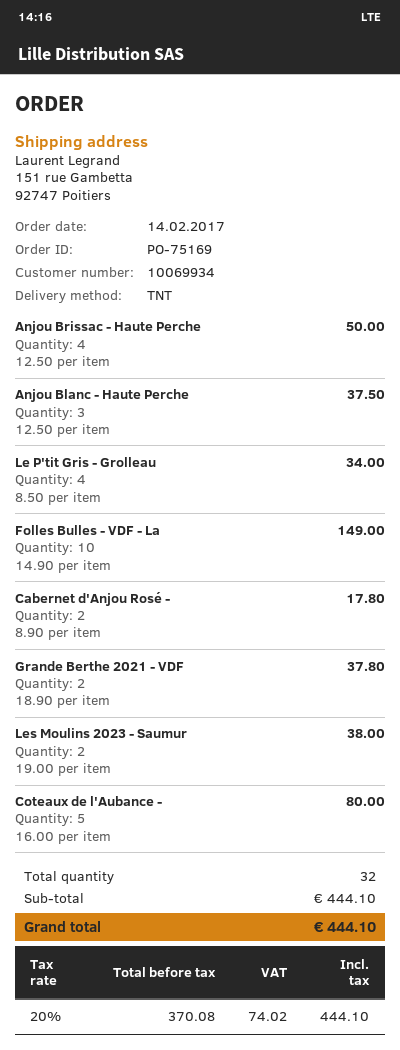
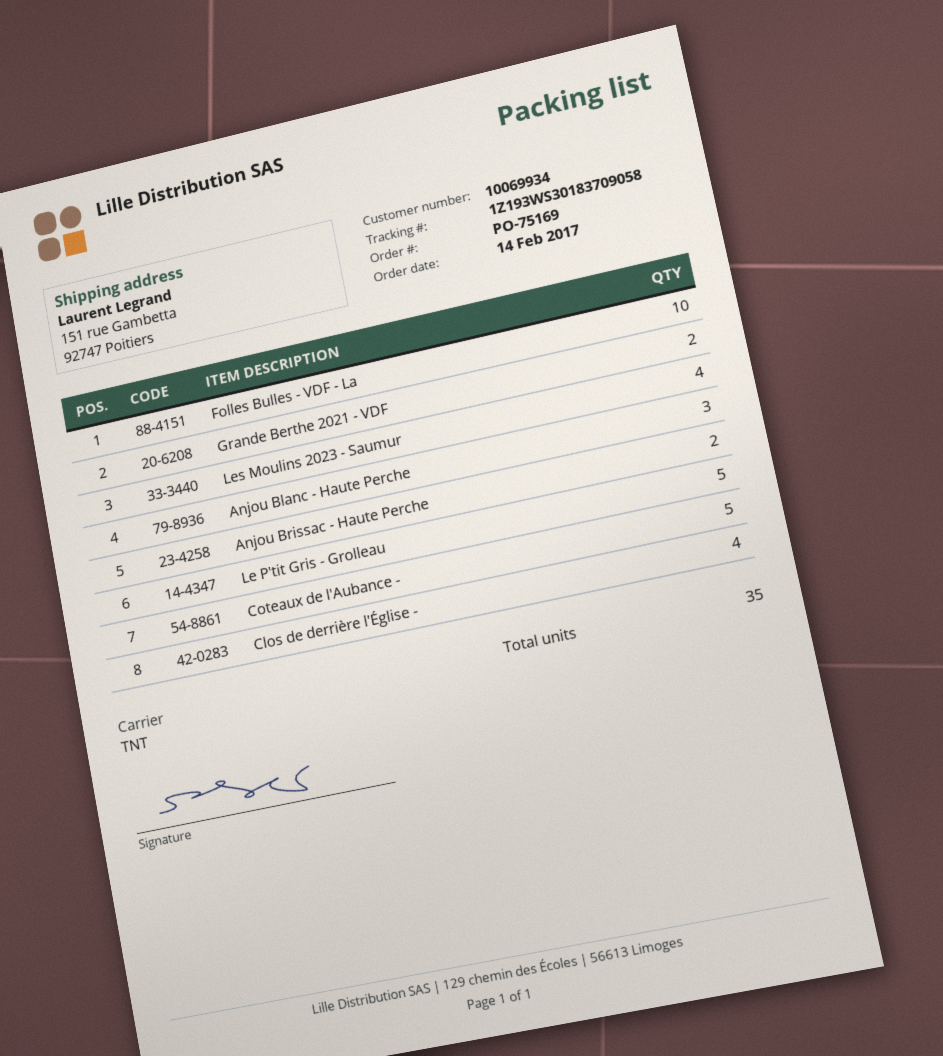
Anjou Brissac - Haute Perche: 4 -> 2
Le P'tit Gris - Grolleau: 4 -> 5
Cabernet d'Anjou Rosé -: 2 -> none
Les Moulins 2023 - Saumur: 2 -> 4
Clos de derrière l'Église -: none -> 4
total quantity: 32 -> 35

